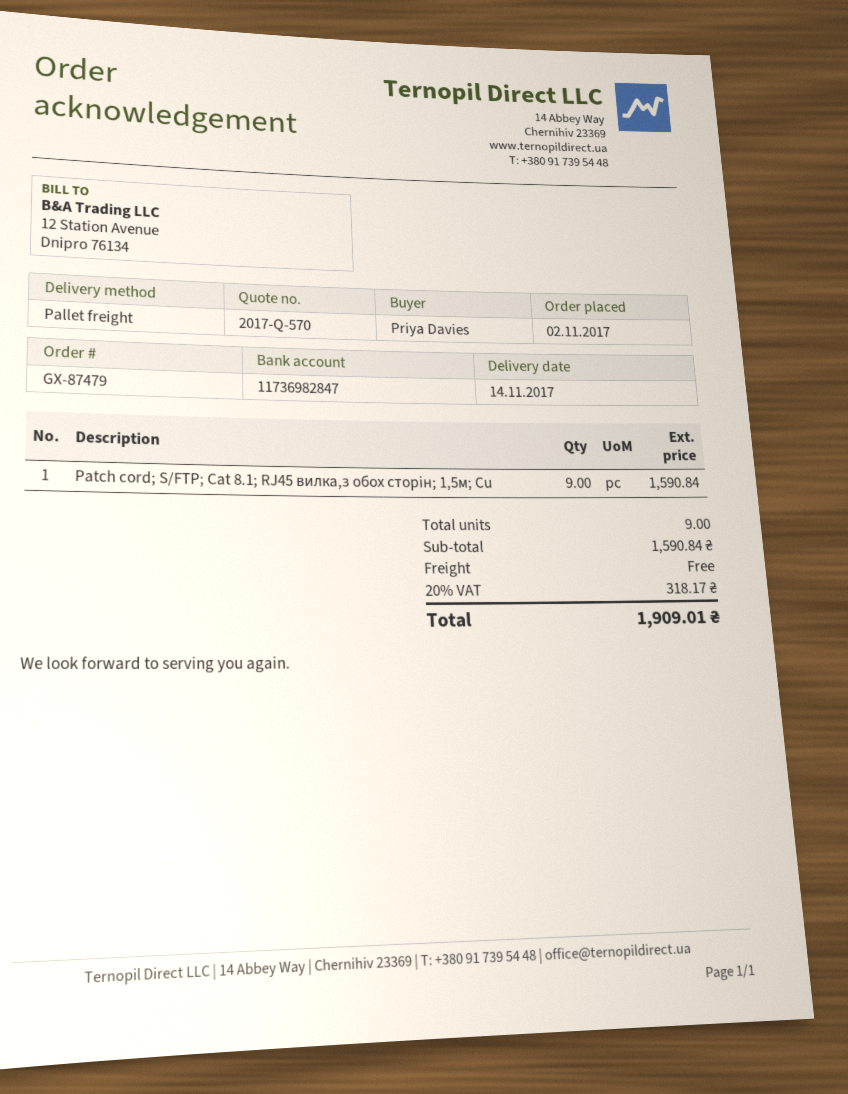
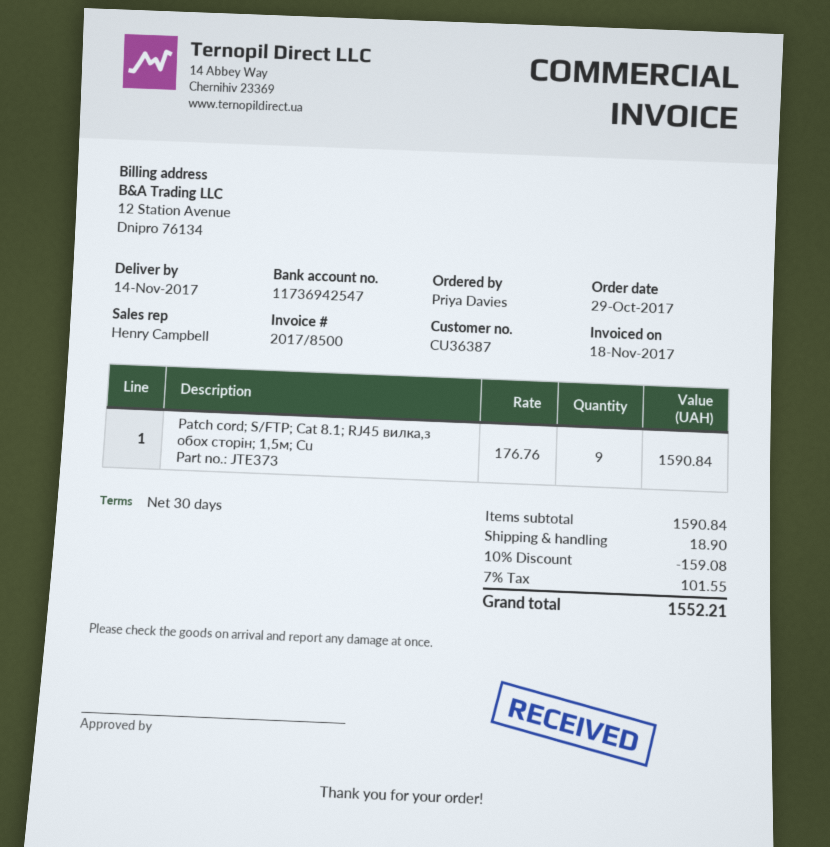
order date: 2017-11-02 -> 2017-10-29
bank account: 11736982847 -> 11736942547
discount: none -> 10% = 159.08
shipping: 0.00 -> 18.90
tax: 20% = 318.17 -> 7% = 101.55
total: 1909.01 -> 1552.21

